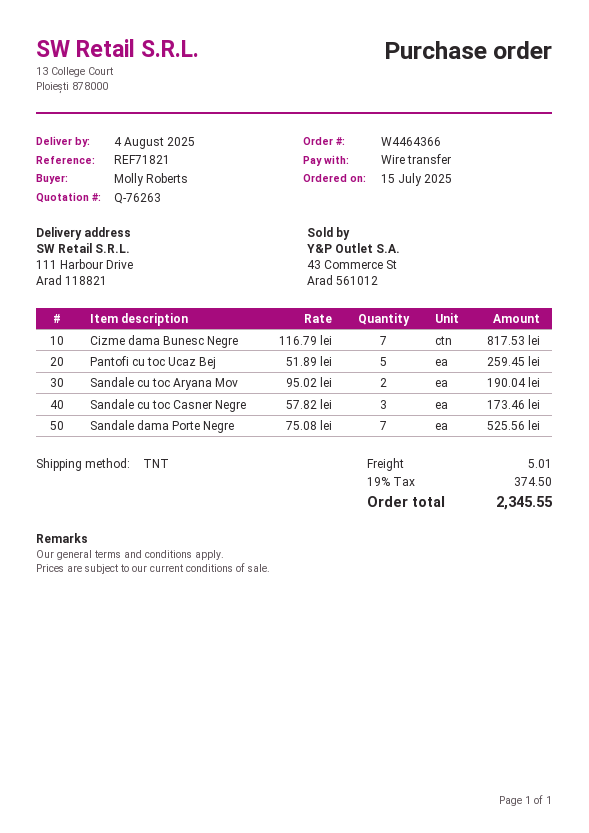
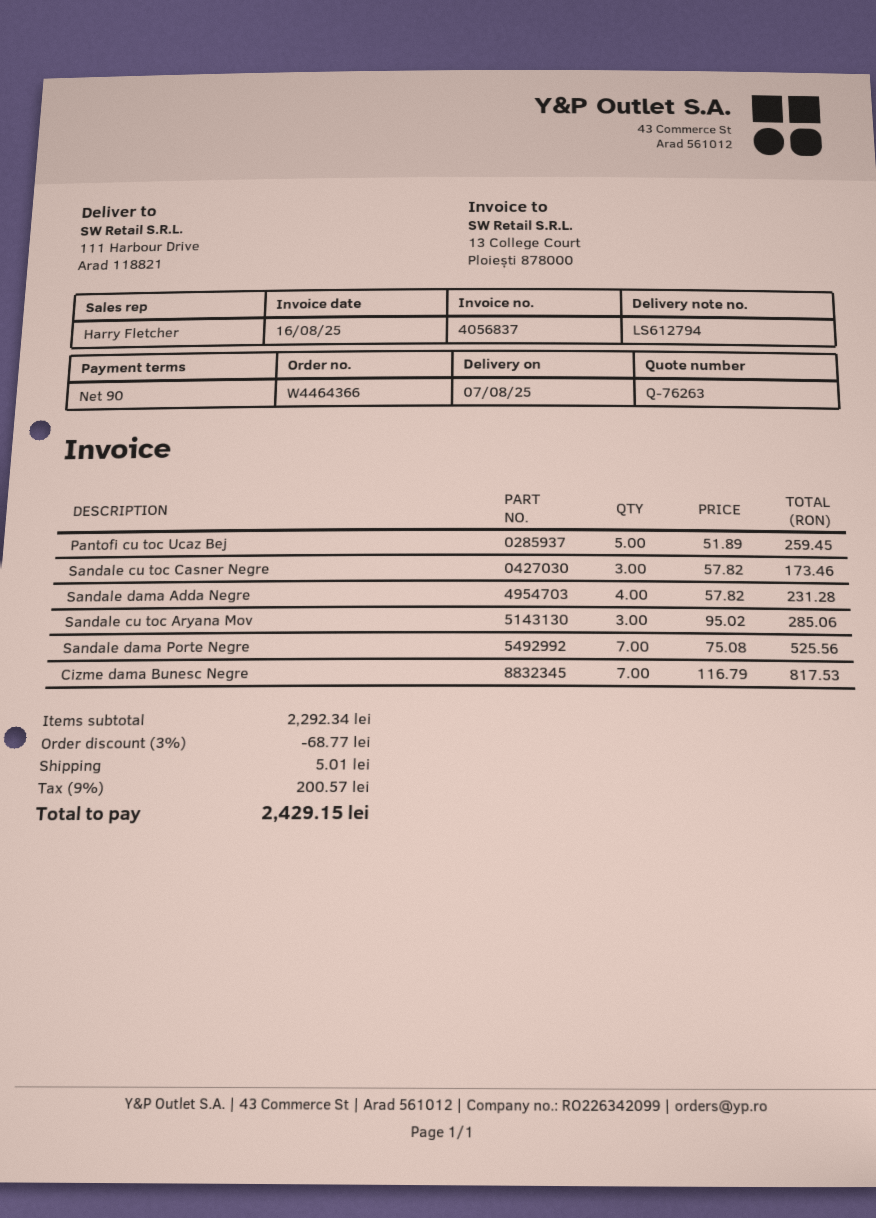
delivery date: 2025-08-04 -> 2025-08-07
Sandale cu toc Aryana Mov: 2 x 95.02 = 190.04 -> 3 x 95.02 = 285.06
Sandale dama Adda Negre: none -> 4 x 57.82 = 231.28
discount: none -> 3% = 68.77
tax: 19% = 374.50 -> 9% = 200.57
total: 2345.55 -> 2429.15

